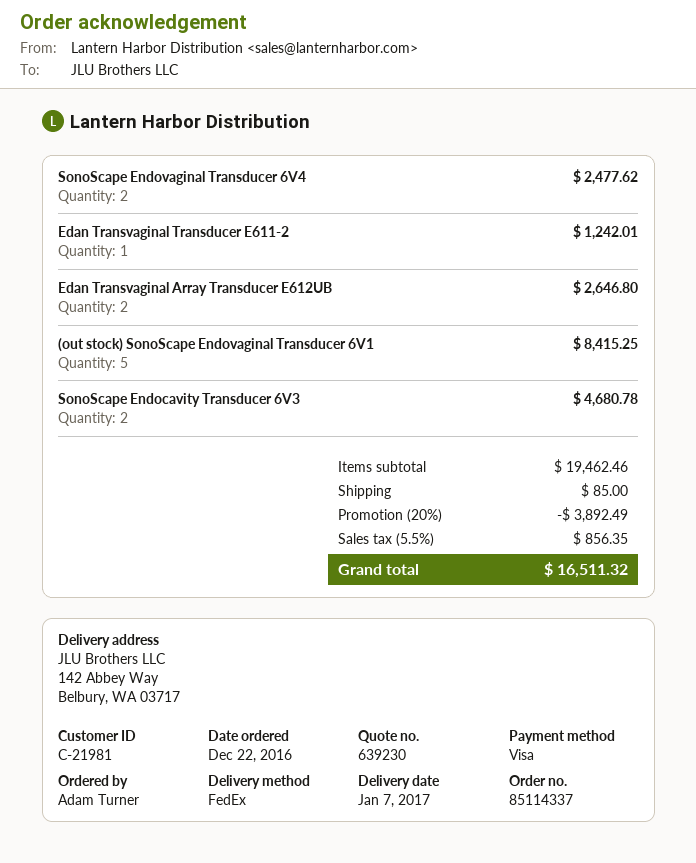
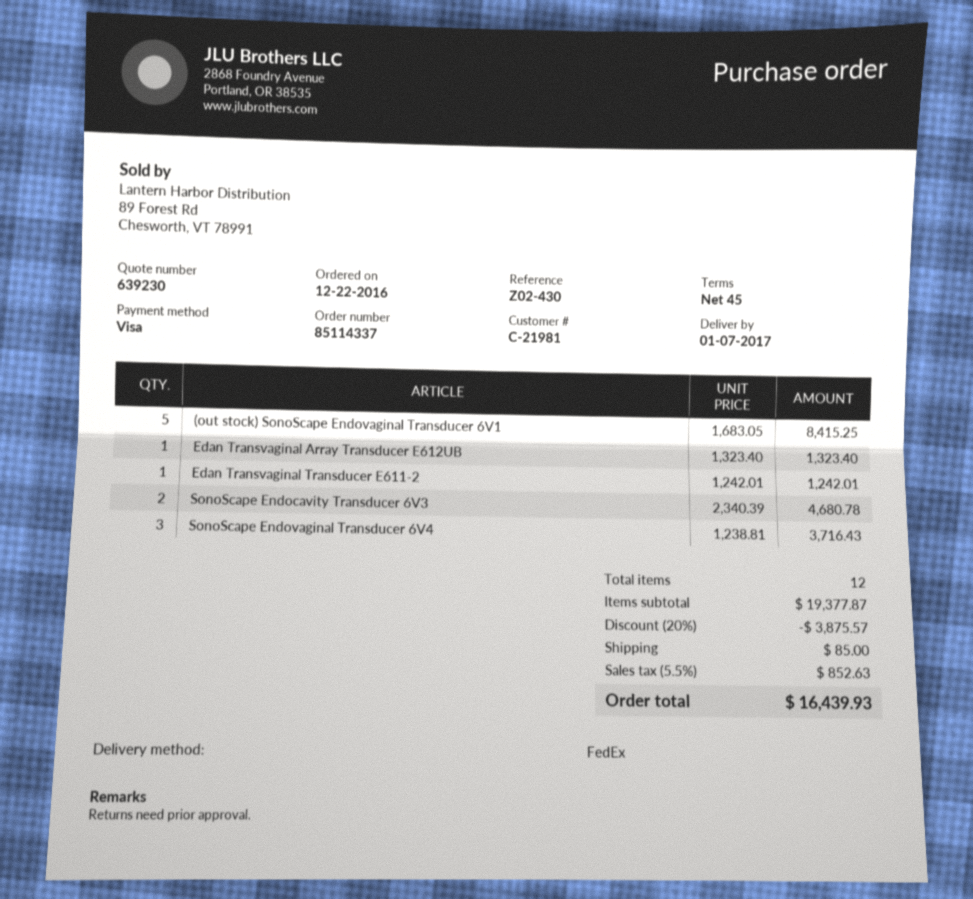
SonoScape Endovaginal Transducer 6V4: 2 for 2477.62 -> 3 for 3716.43
Edan Transvaginal Array Transducer E612UB: 2 for 2646.80 -> 1 for 1323.40
subtotal: 19462.46 -> 19377.87
discount: 20% = 3892.49 -> 20% = 3875.57
tax: 5.5% = 856.35 -> 5.5% = 852.63
total: 16511.32 -> 16439.93

